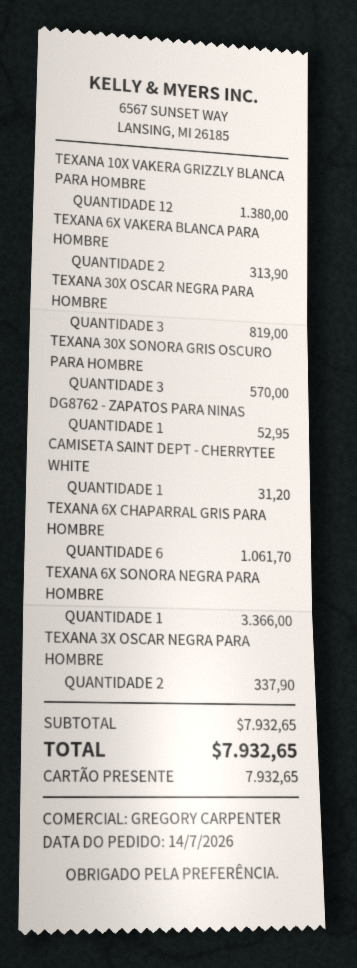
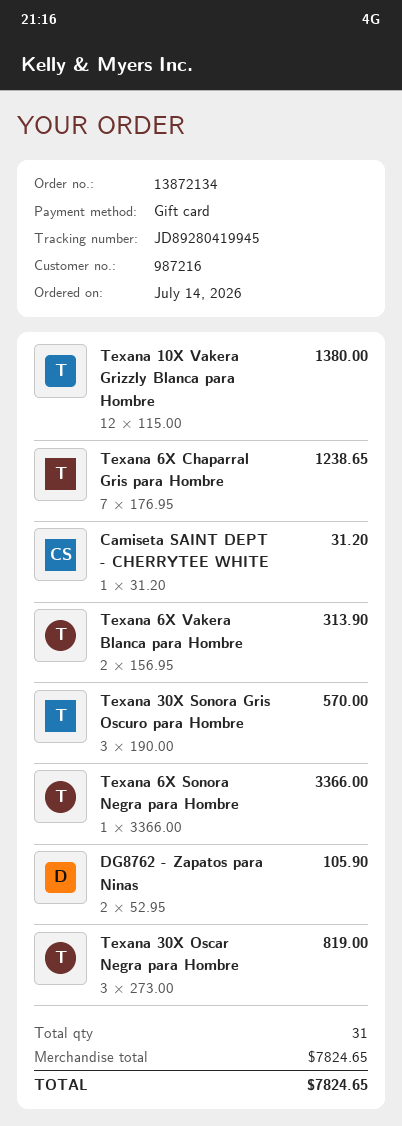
DG8762 - ZAPATOS PARA NINAS: 1 for 52.95 -> 2 for 105.90
TEXANA 6X CHAPARRAL GRIS PARA HOMBRE: 6 for 1061.70 -> 7 for 1238.65
TEXANA 3X OSCAR NEGRA PARA HOMBRE: 2 for 337.90 -> none
subtotal: 7932.65 -> 7824.65
total: 7932.65 -> 7824.65

